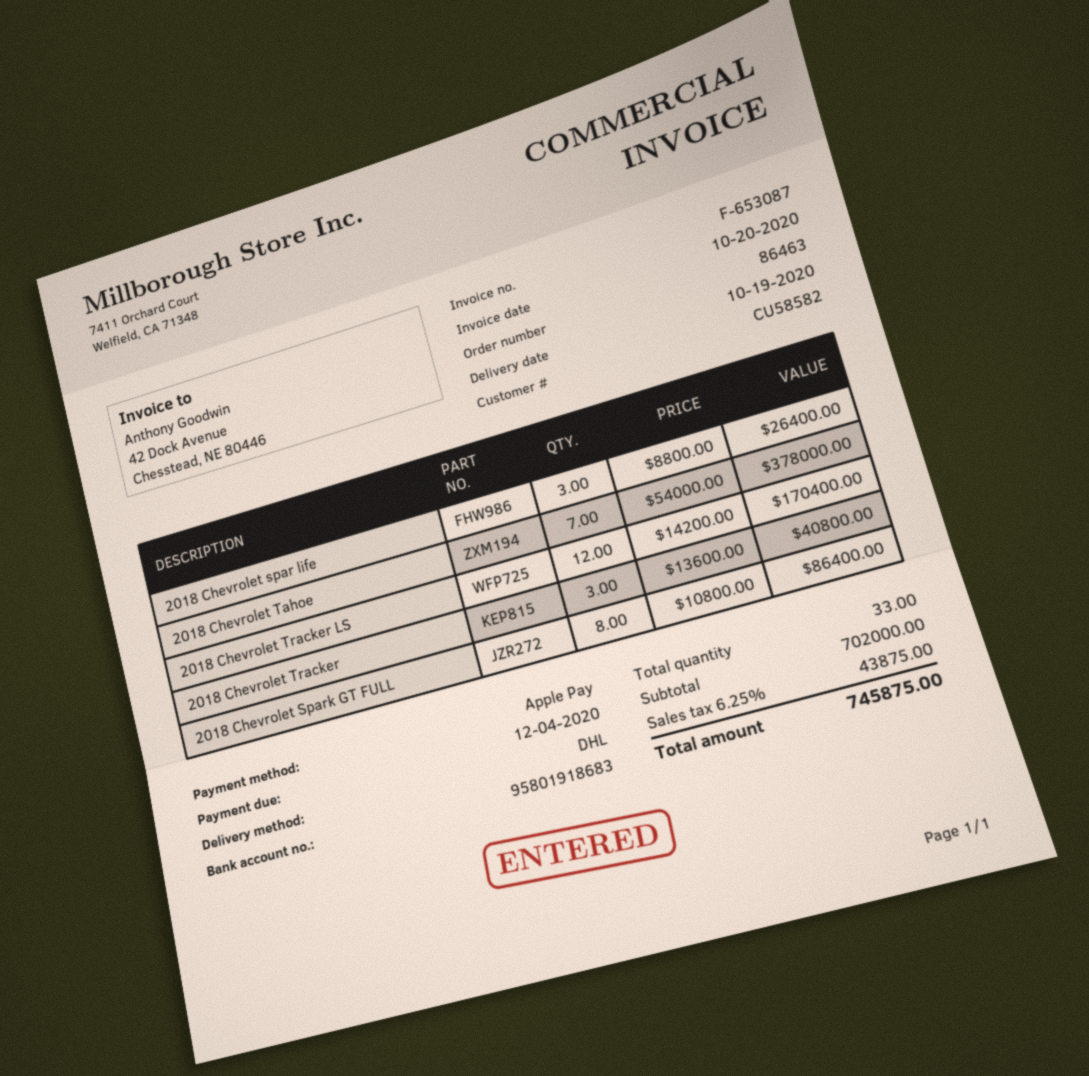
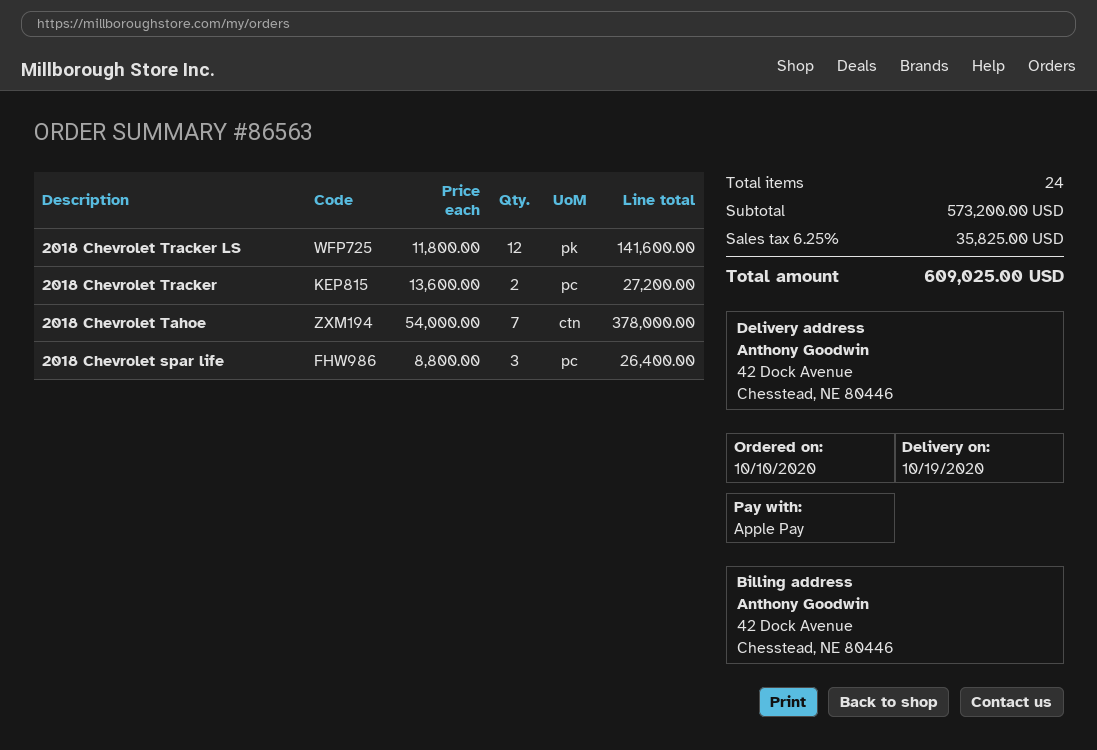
order number: 86463 -> 86563
2018 Chevrolet Tracker LS: 12 x 14200.00 = 170400.00 -> 12 x 11800.00 = 141600.00
2018 Chevrolet Tracker: 3 x 13600.00 = 40800.00 -> 2 x 13600.00 = 27200.00
2018 Chevrolet Spark GT FULL: 8 x 10800.00 = 86400.00 -> none
total quantity: 33 -> 24
subtotal: 702000.00 -> 573200.00
tax: 6.25% = 43875.00 -> 6.25% = 35825.00
total: 745875.00 -> 609025.00

